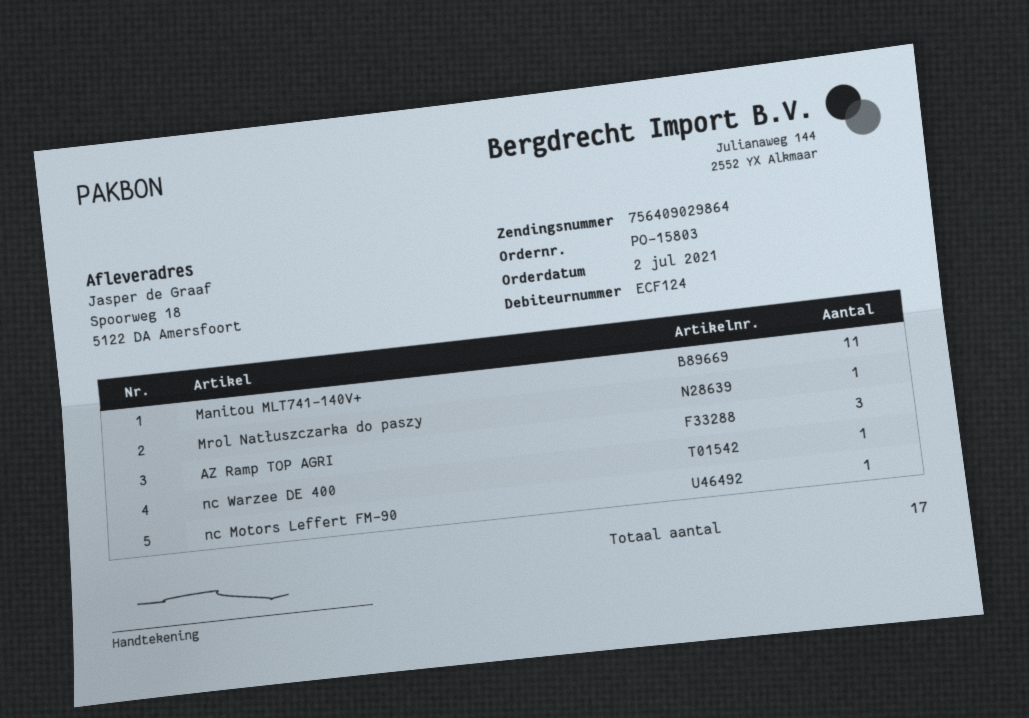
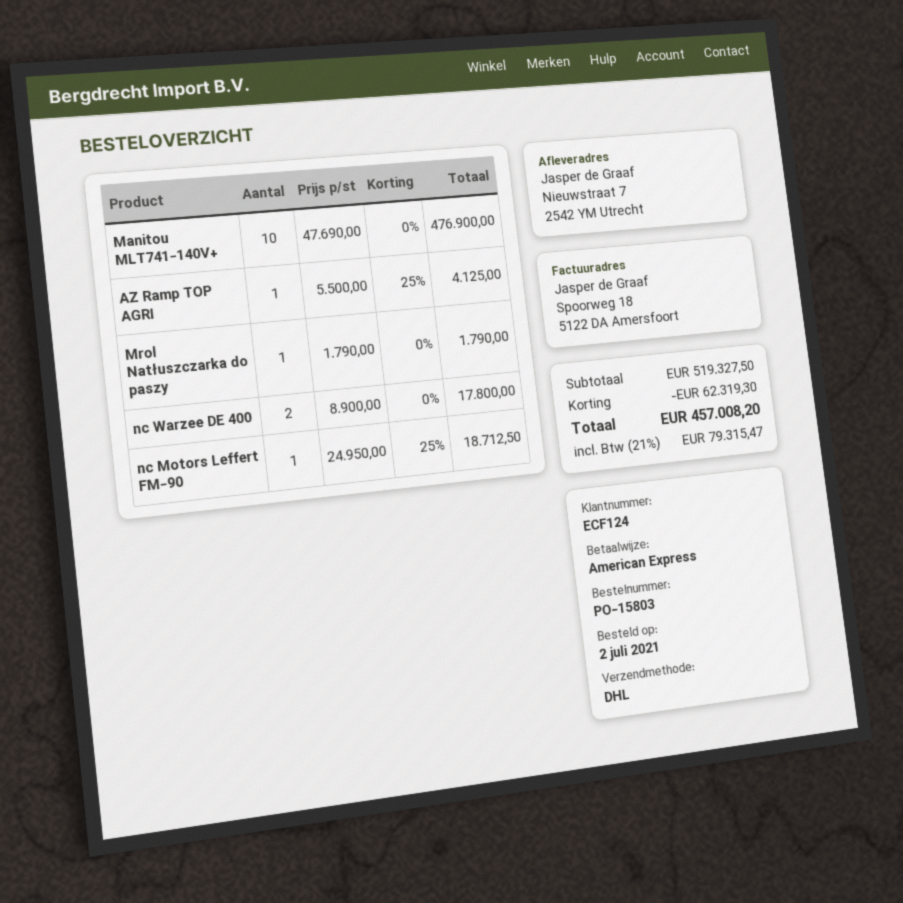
ship to: Spoorweg 18, 5122 DA Amersfoort -> Nieuwstraat 7, 2542 YM Utrecht
Manitou MLT741-140V+: 11 -> 10
AZ Ramp TOP AGRI: 3 -> 1
nc Warzee DE 400: 1 -> 2

